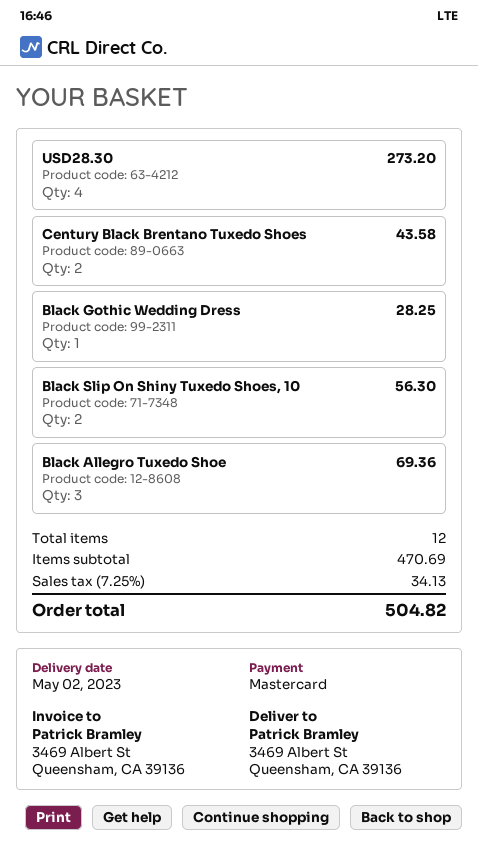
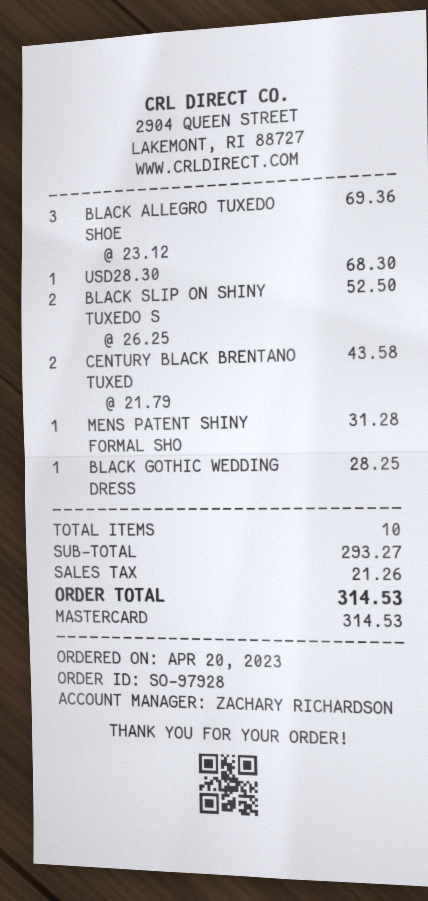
USD28.30: 4 for 273.20 -> 1 for 68.30
Black Slip On Shiny Tuxedo Shoes, 10: 2 for 56.30 -> 2 for 52.50
MENS PATENT SHINY FORMAL SHO: none -> 1 for 31.28
total quantity: 12 -> 10
subtotal: 470.69 -> 293.27
tax: 34.13 -> 21.26
total: 504.82 -> 314.53

